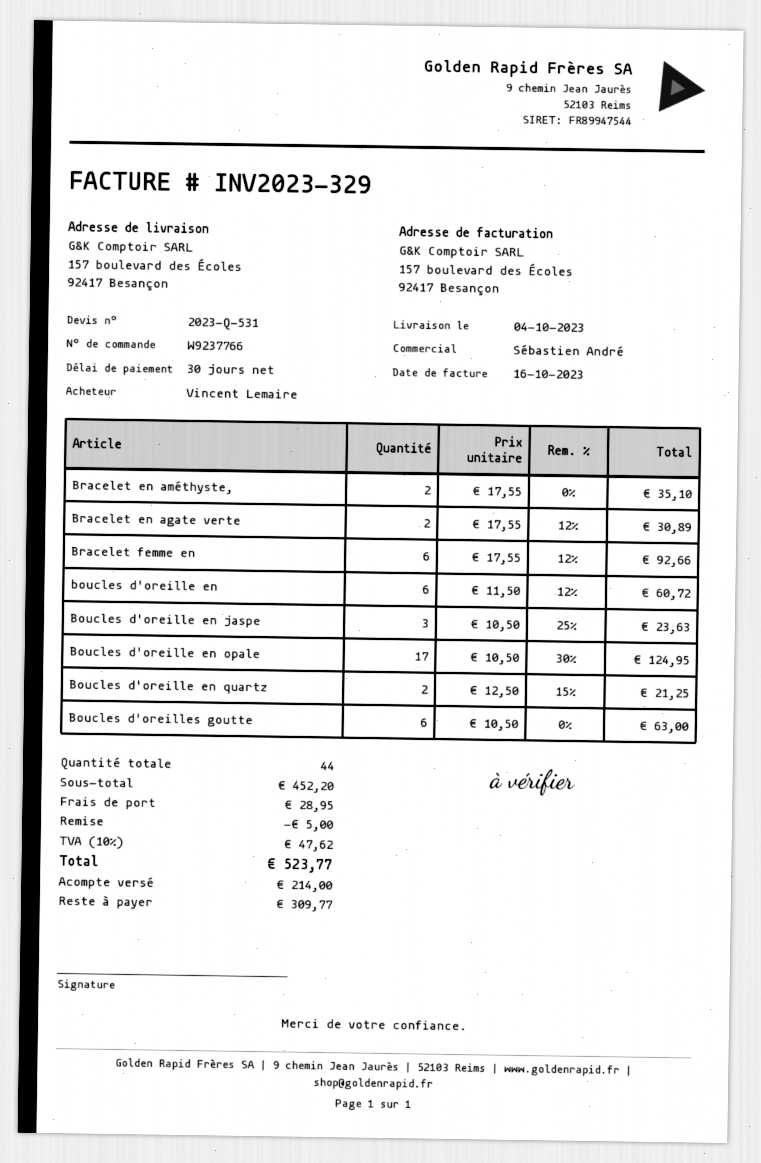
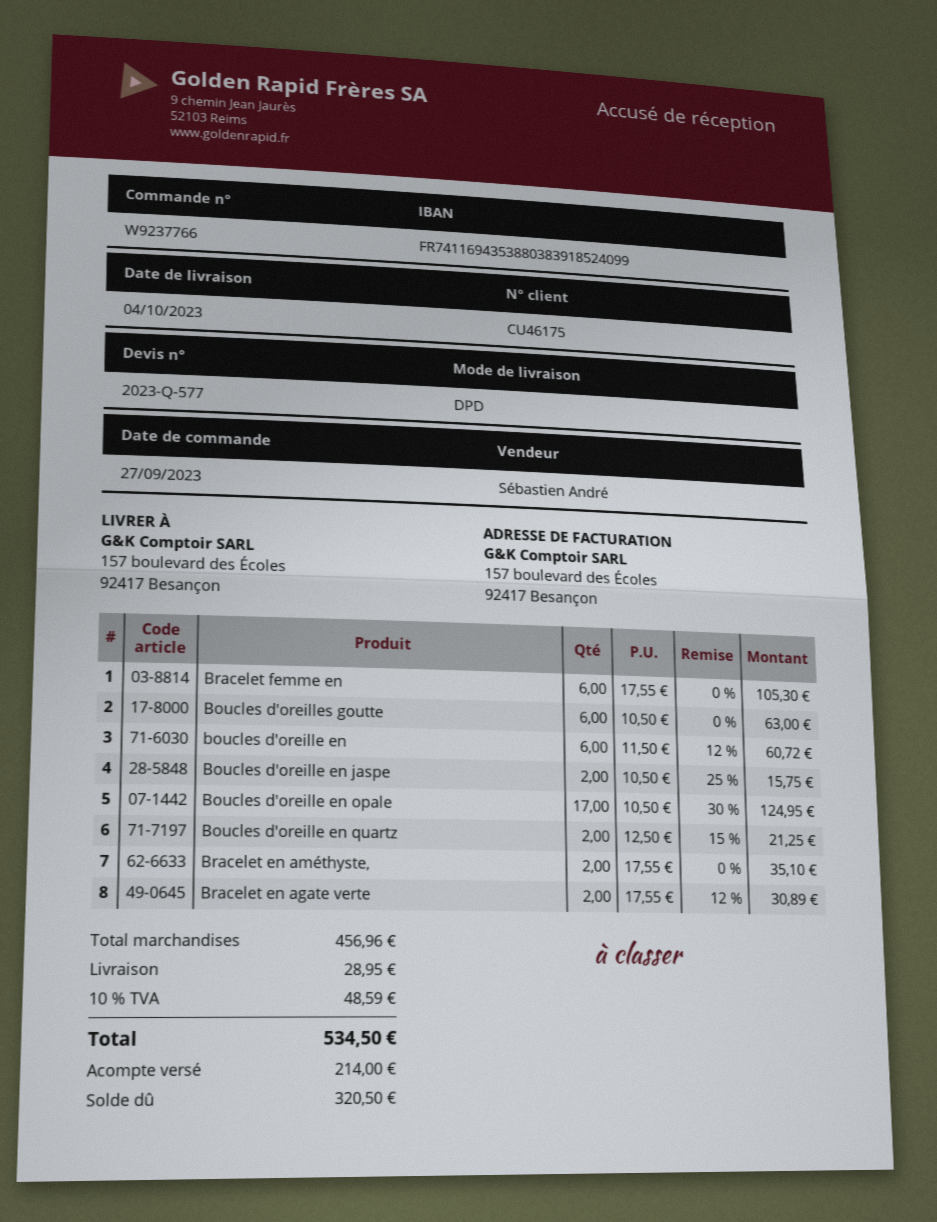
quote number: 2023-Q-531 -> 2023-Q-577
Bracelet femme en: 6 x 17.55 - 12% = 92.66 -> 6 x 17.55 = 105.30
Boucles d'oreille en jaspe: 3 x 10.50 - 25% = 23.63 -> 2 x 10.50 - 25% = 15.75
subtotal: 452.20 -> 456.96
discount: 5.00 -> none
tax: 10% = 47.62 -> 10% = 48.59
total: 523.77 -> 534.50
balance: 309.77 -> 320.50

